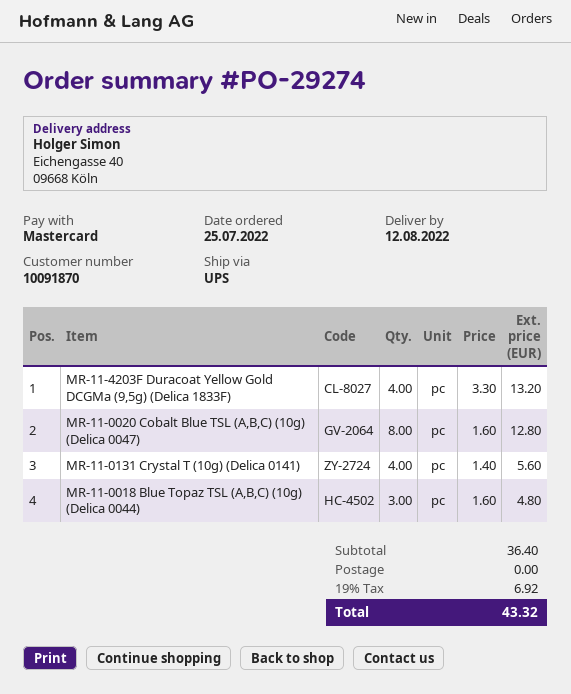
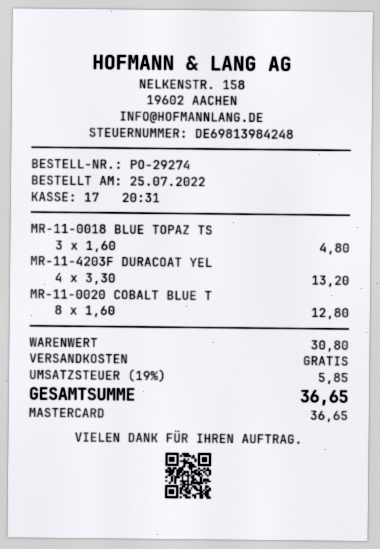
MR-11-0131 Crystal T (10g) (Delica 0141): 4 x 1.40 = 5.60 -> none
subtotal: 36.40 -> 30.80
tax: 19% = 6.92 -> 19% = 5.85
total: 43.32 -> 36.65

